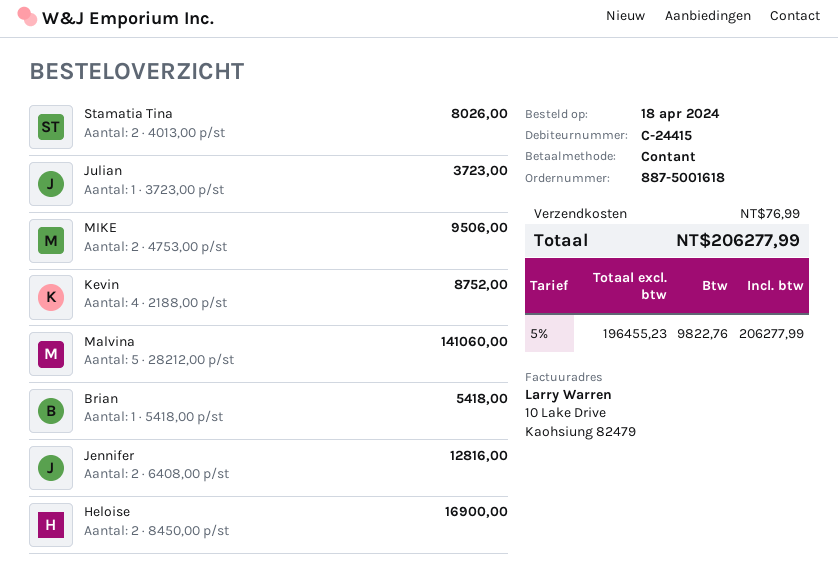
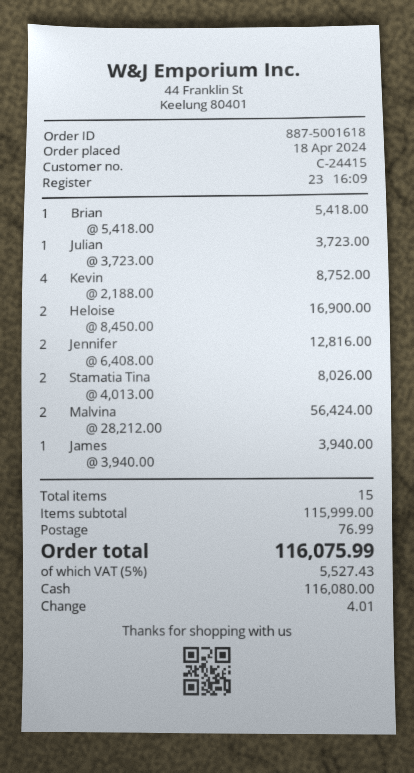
MIKE: 2 x 4753.00 = 9506.00 -> none
Malvina: 5 x 28212.00 = 141060.00 -> 2 x 28212.00 = 56424.00
James: none -> 1 x 3940.00 = 3940.00
tax: 5% = 9822.76 -> 5% = 5527.43
total: 206277.99 -> 116075.99

